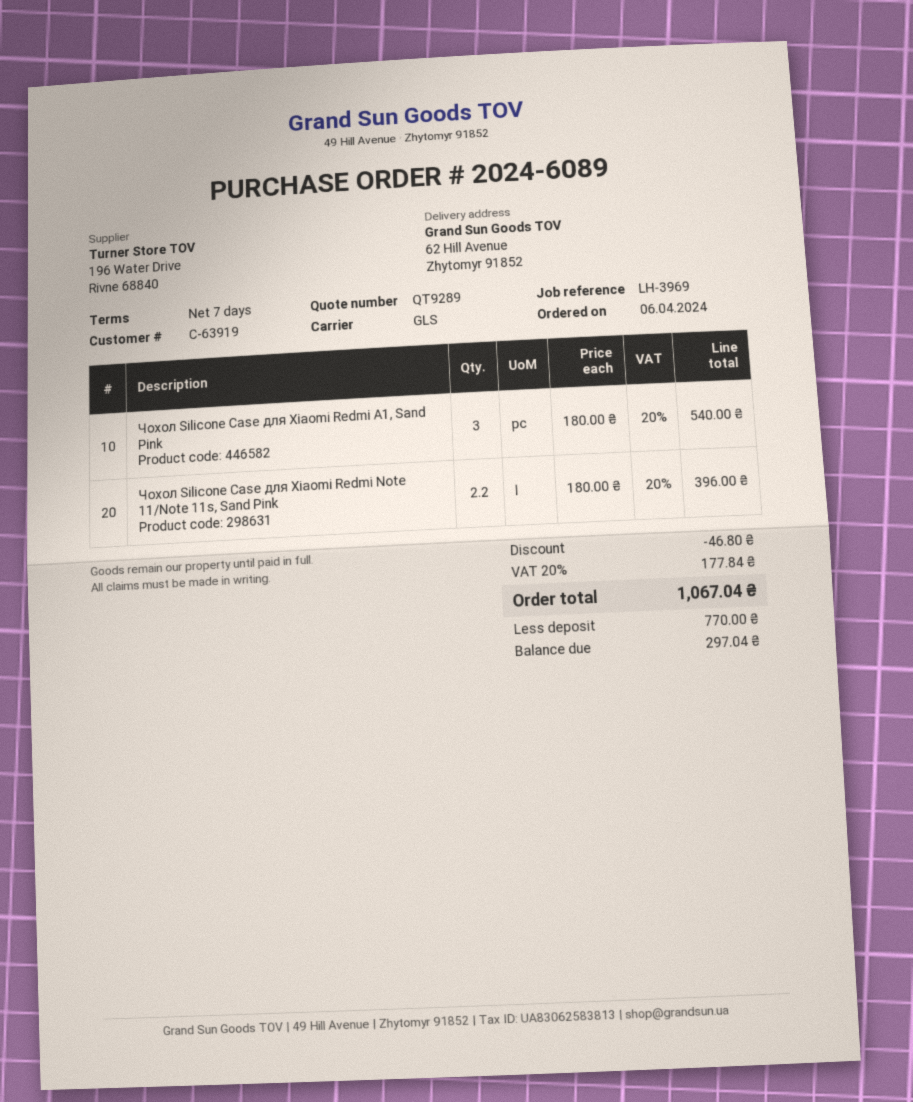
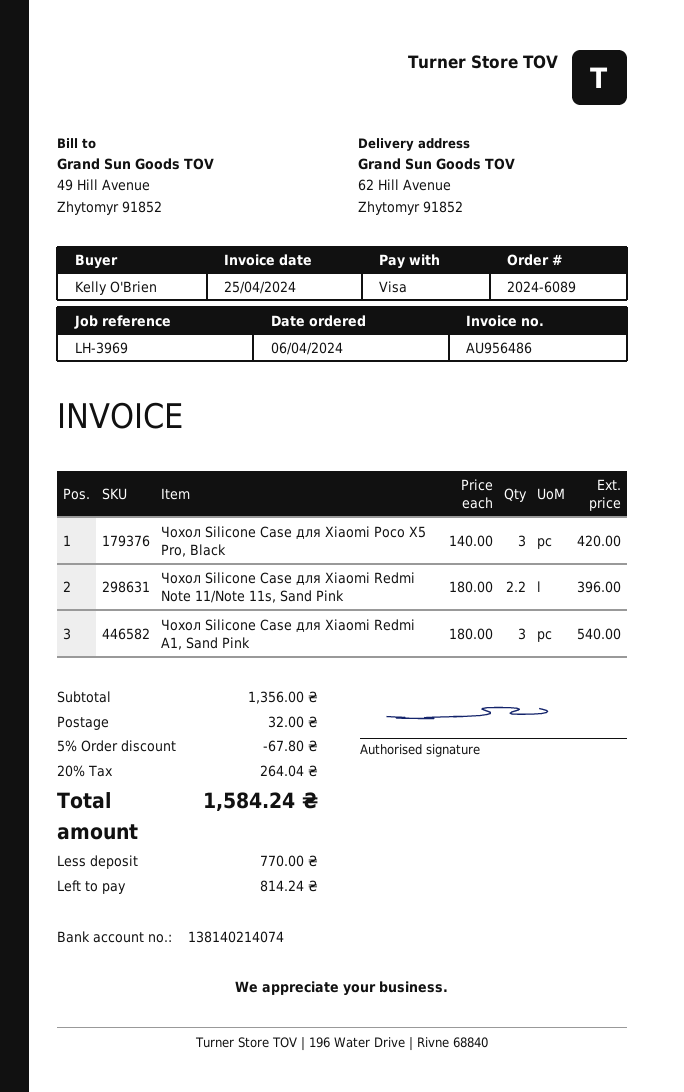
Чохол Silicone Case для Xiaomi Poco X5 Pro, Black: none -> 3 x 140.00 = 420.00
discount: 46.80 -> 67.80
shipping: none -> 32.00
tax: 20% = 177.84 -> 20% = 264.04
total: 1067.04 -> 1584.24
balance: 297.04 -> 814.24

